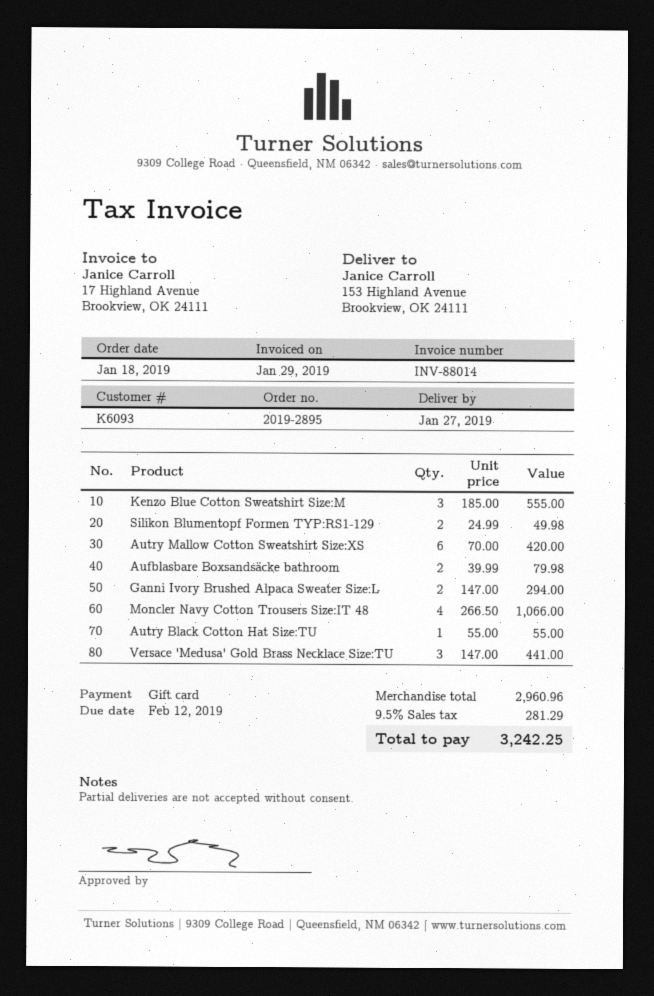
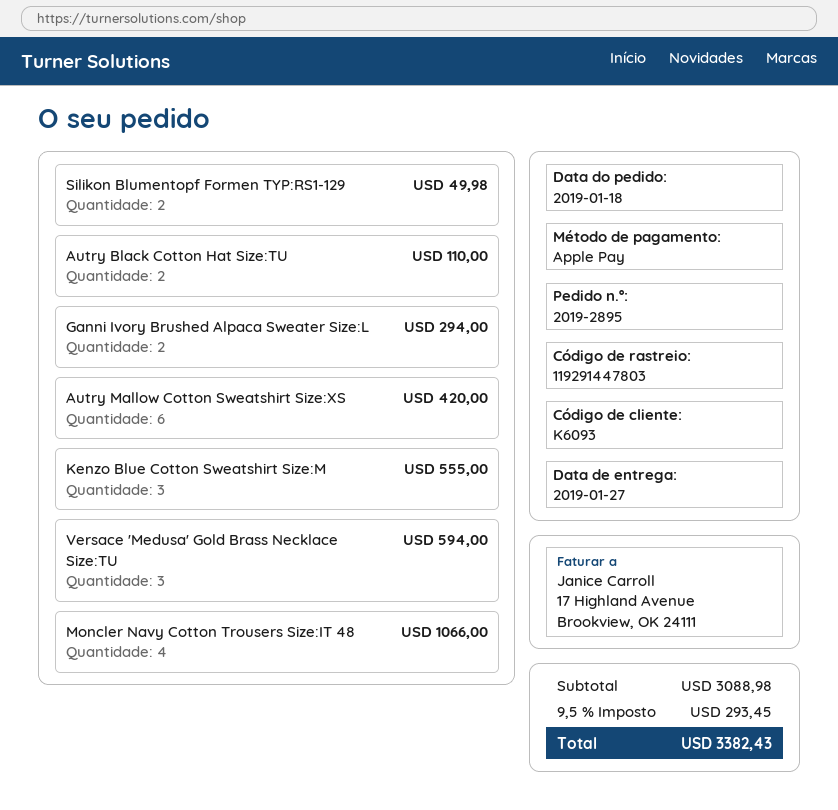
payment method: gift card -> Apple Pay
Aufblasbare Boxsandsäcke bathroom: 2 for 79.98 -> none
Autry Black Cotton Hat Size:TU: 1 for 55.00 -> 2 for 110.00
Versace 'Medusa' Gold Brass Necklace Size:TU: 3 for 441.00 -> 3 for 594.00
subtotal: 2960.96 -> 3088.98
tax: 9.5% = 281.29 -> 9.5% = 293.45
total: 3242.25 -> 3382.43

